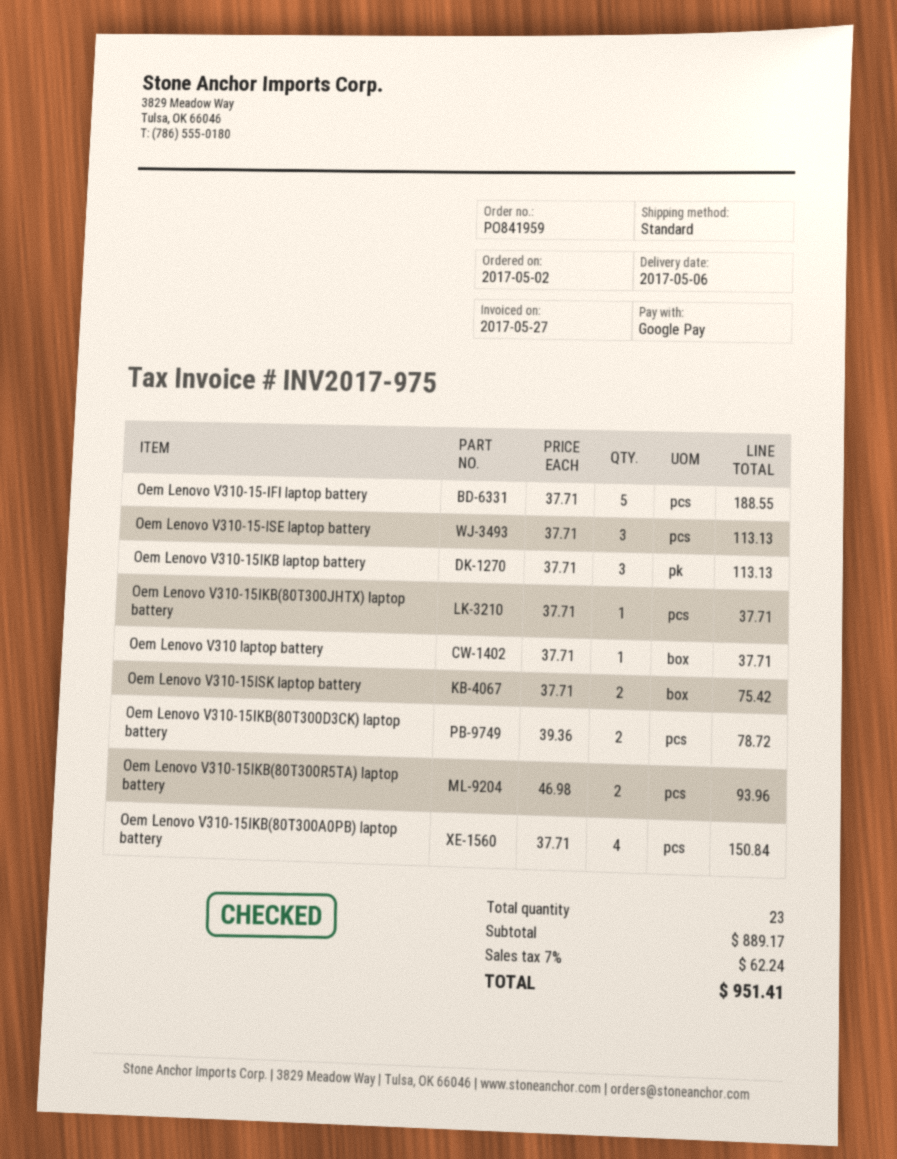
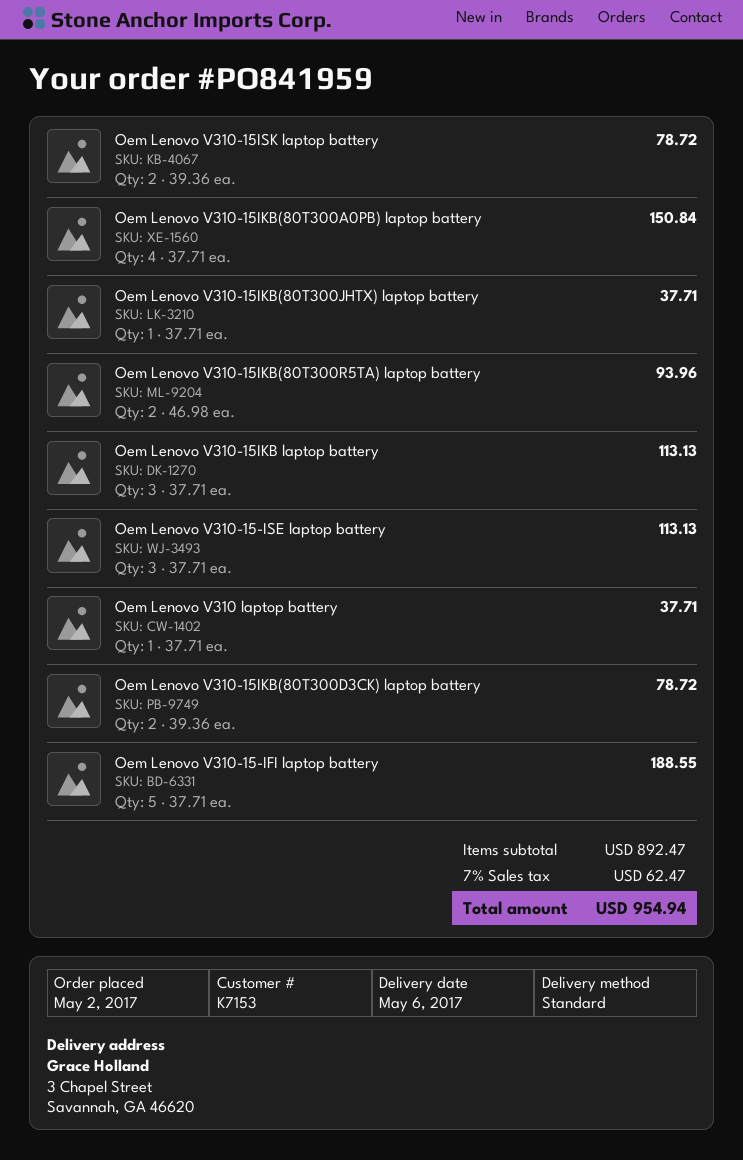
Oem Lenovo V310-15ISK laptop battery: 2 x 37.71 = 75.42 -> 2 x 39.36 = 78.72
subtotal: 889.17 -> 892.47
tax: 7% = 62.24 -> 7% = 62.47
total: 951.41 -> 954.94

